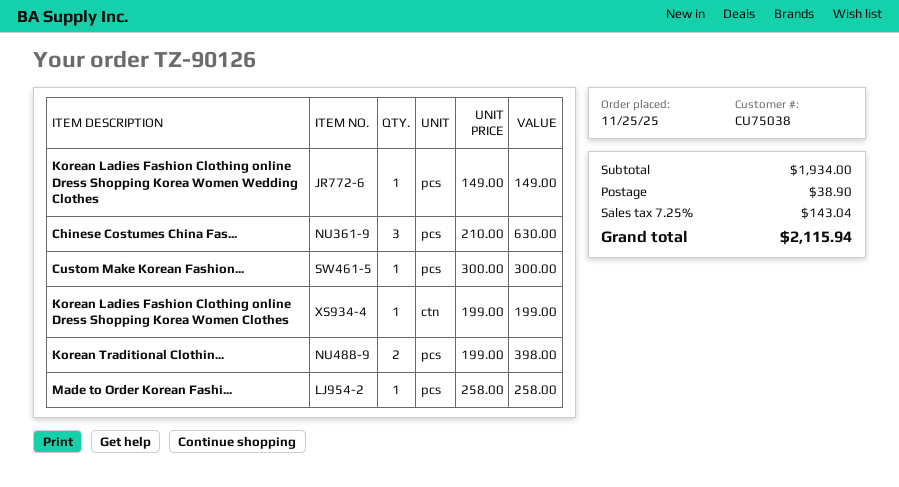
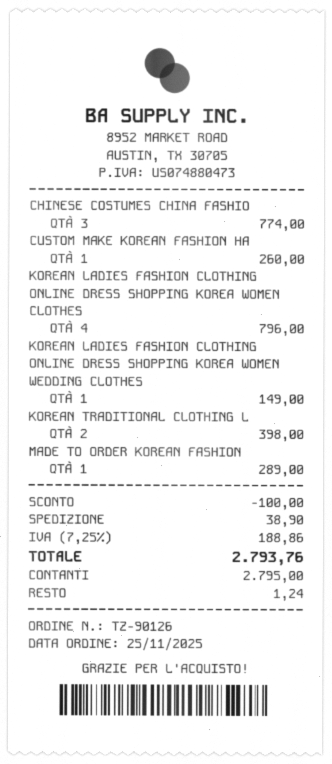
Chinese Costumes China Fas...: 3 for 630.00 -> 3 for 774.00
Custom Make Korean Fashion...: 1 for 300.00 -> 1 for 260.00
Korean Ladies Fashion Clothing online Dress Shopping Korea Women Clothes: 1 for 199.00 -> 4 for 796.00
Made to Order Korean Fashi...: 1 for 258.00 -> 1 for 289.00
discount: none -> 100.00
tax: 7.25% = 143.04 -> 7.25% = 188.86
total: 2115.94 -> 2793.76

